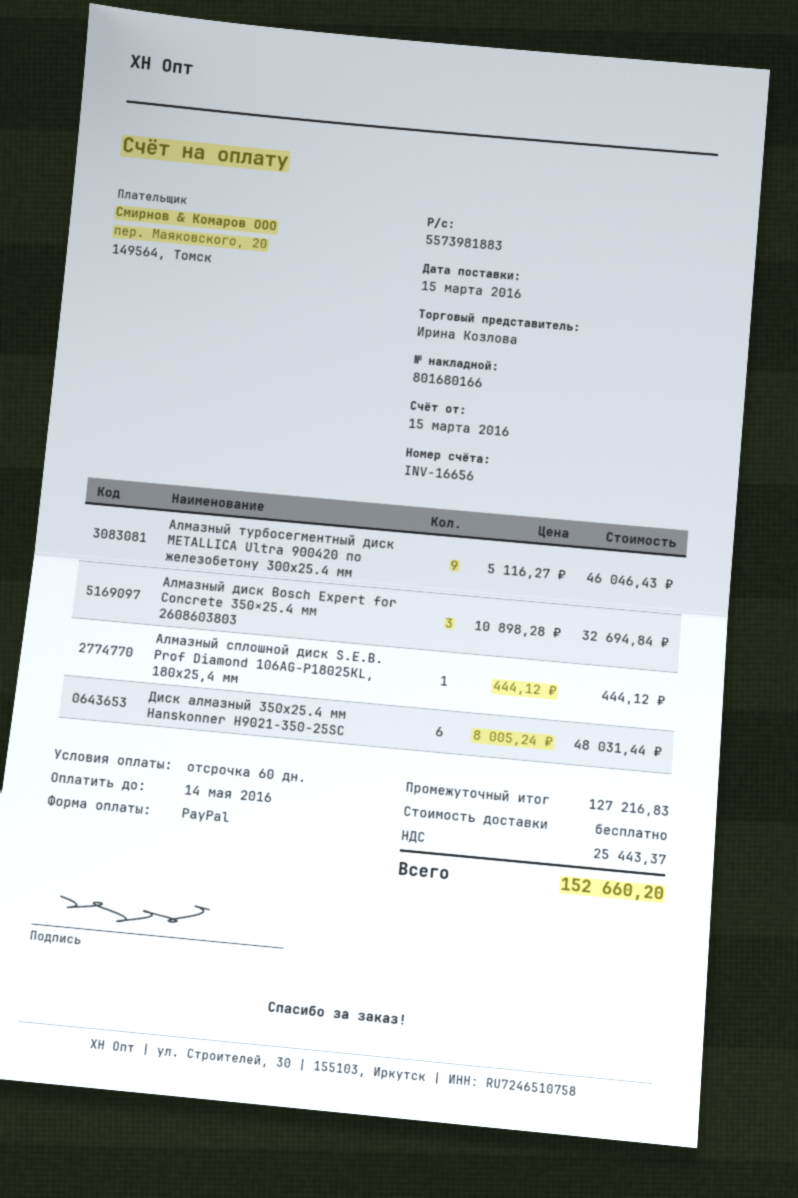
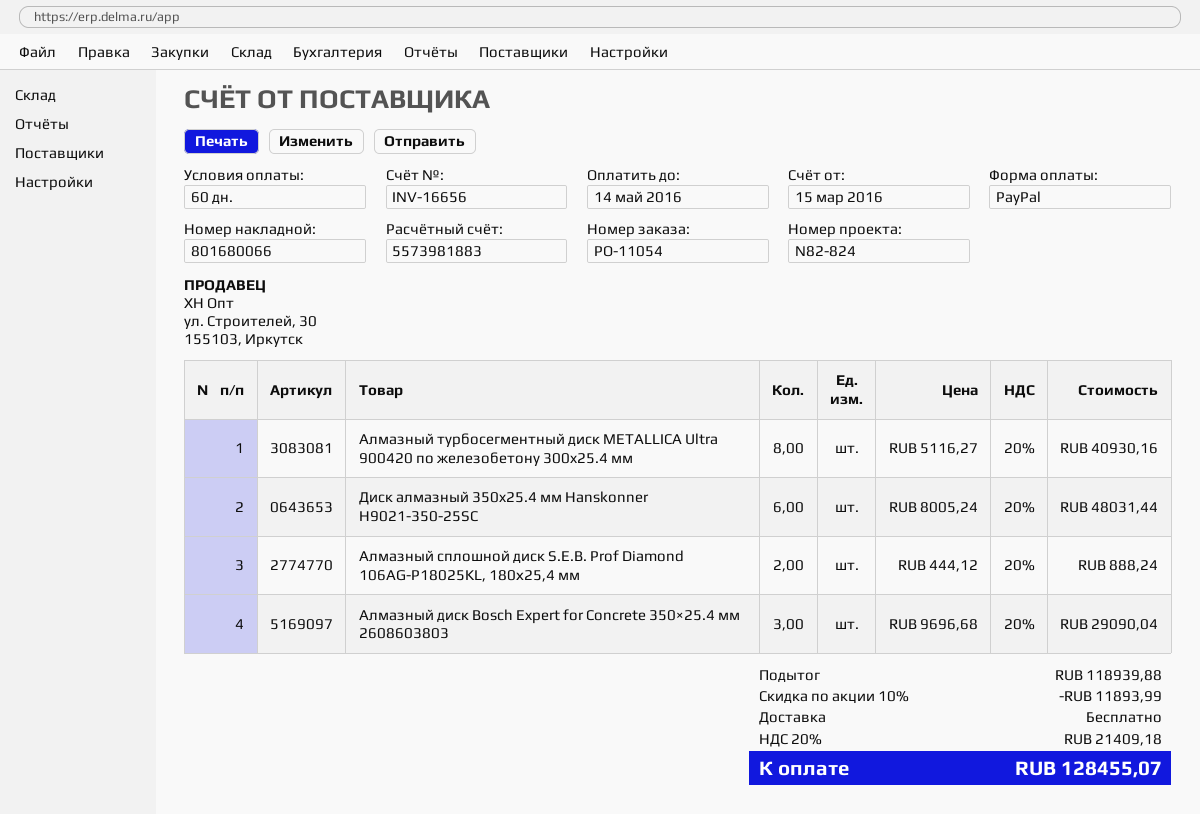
delivery note number: 801680166 -> 801680066
Алмазный турбосегментный диск METALLICA Ultra 900420 по железобетону 300x25.4 мм: 9 x 5116.27 = 46046.43 -> 8 x 5116.27 = 40930.16
Алмазный диск Bosch Expert for Concrete 350×25.4 мм 2608603803: 3 x 10898.28 = 32694.84 -> 3 x 9696.68 = 29090.04
Алмазный сплошной диск S.E.B. Prof Diamond 106AG-P18025KL, 180х25,4 мм: 1 x 444.12 = 444.12 -> 2 x 444.12 = 888.24
subtotal: 127216.83 -> 118939.88
discount: none -> 10% = 11893.99
tax: 25443.37 -> 21409.18
total: 152660.20 -> 128455.07

